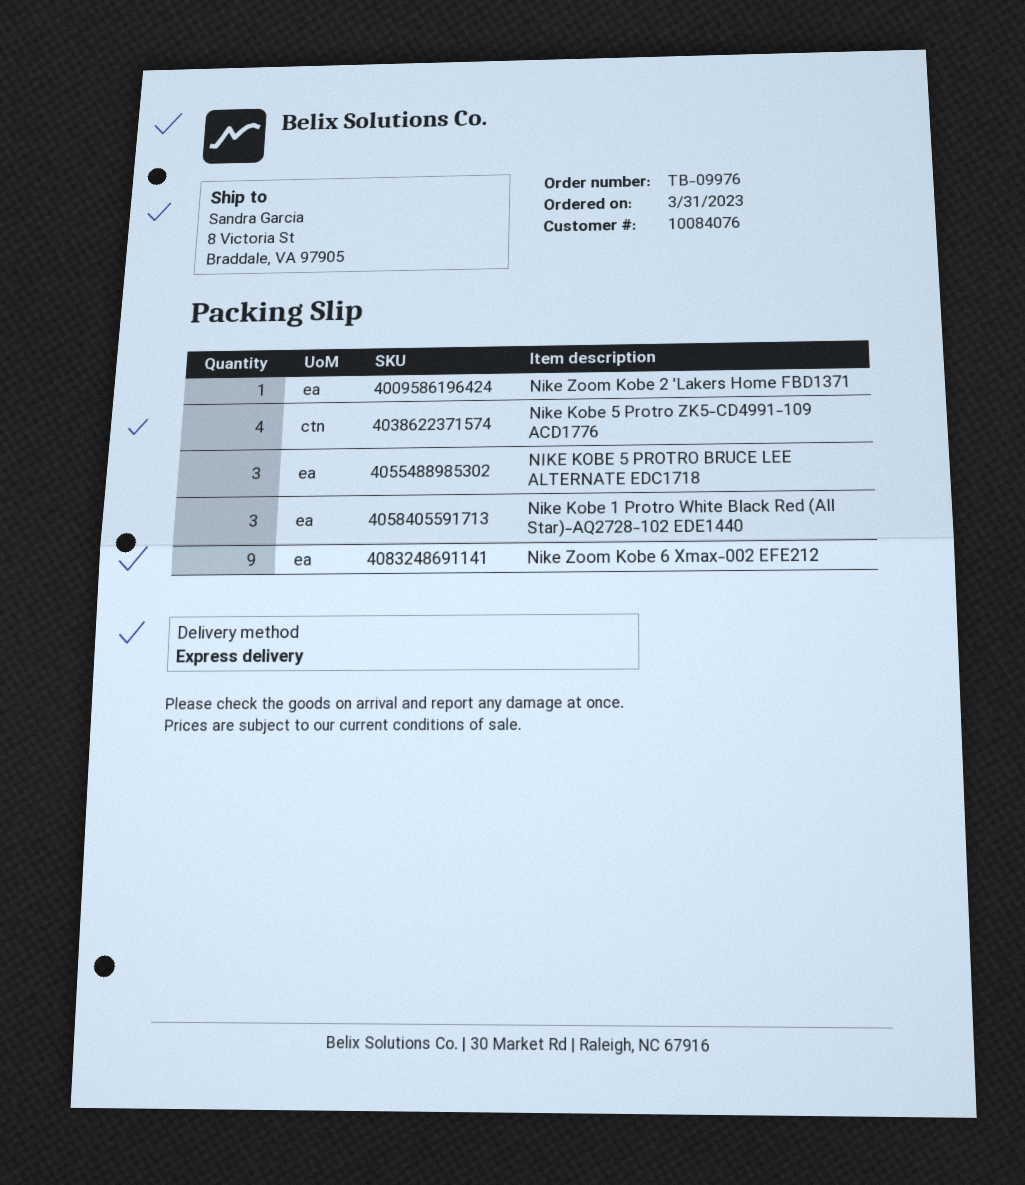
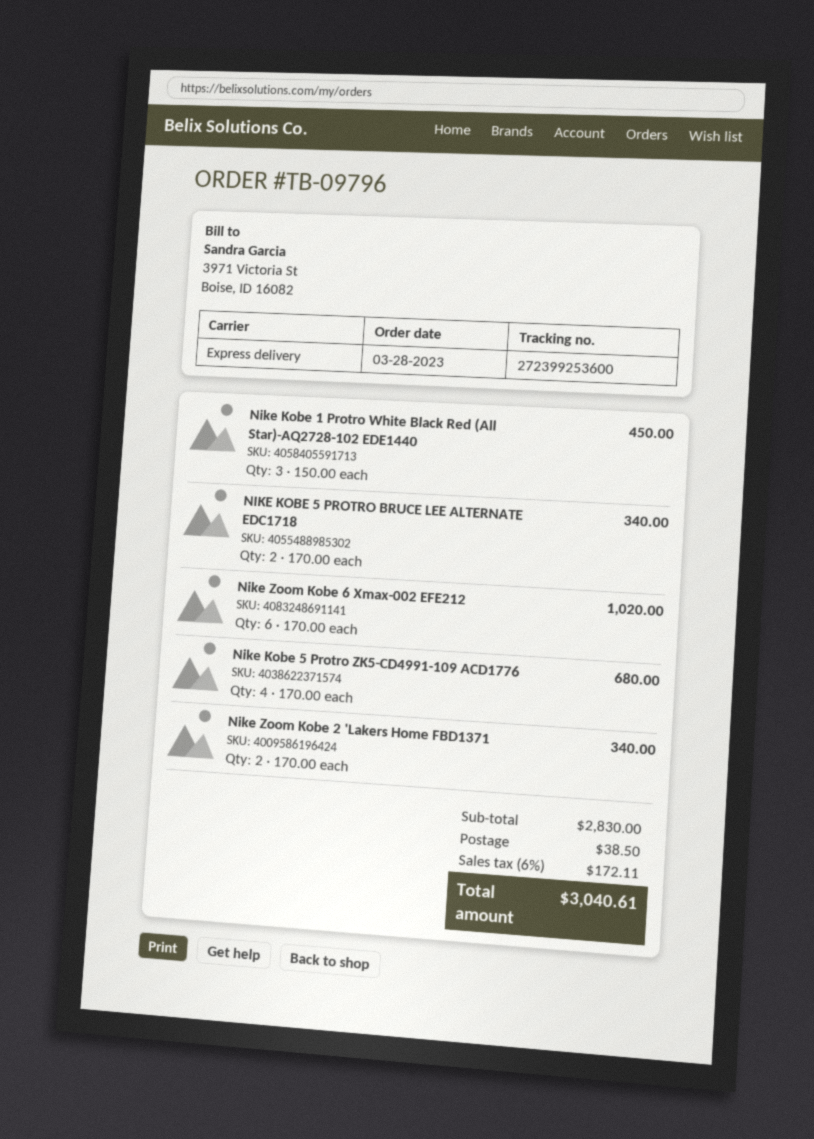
order number: TB-09976 -> TB-09796
order date: 2023-03-31 -> 2023-03-28
Nike Zoom Kobe 2 'Lakers Home FBD1371: 1 -> 2
NIKE KOBE 5 PROTRO BRUCE LEE ALTERNATE EDC1718: 3 -> 2
Nike Zoom Kobe 6 Xmax-002 EFE212: 9 -> 6

